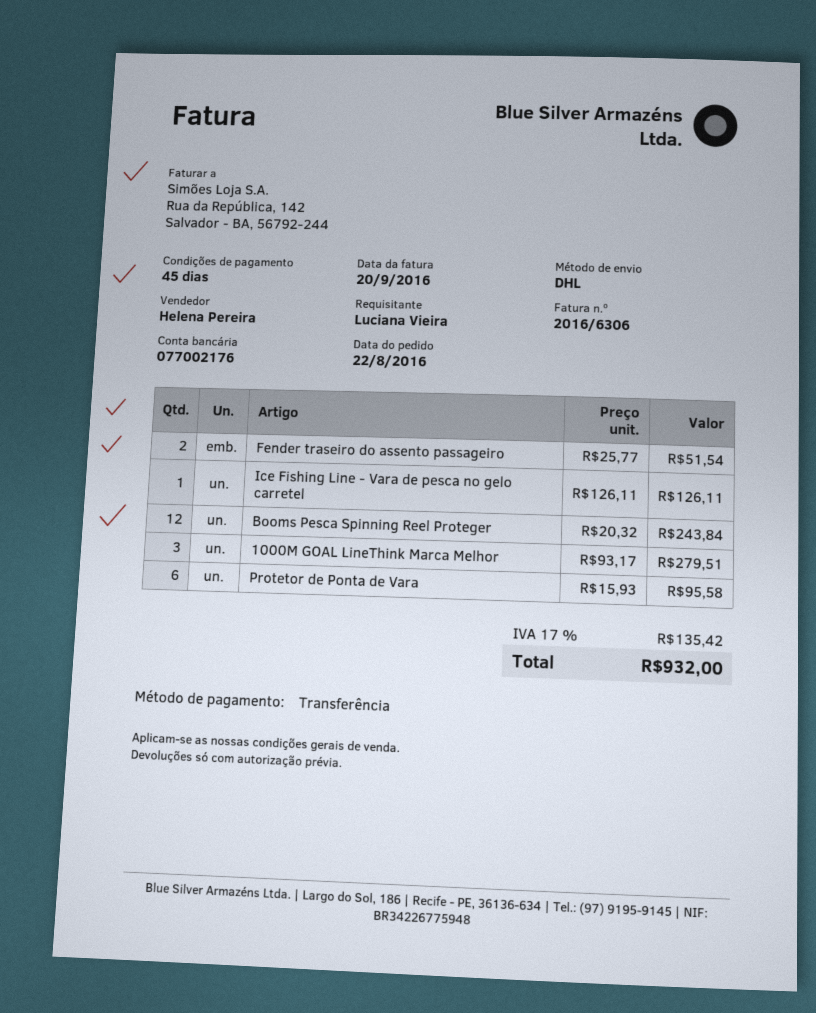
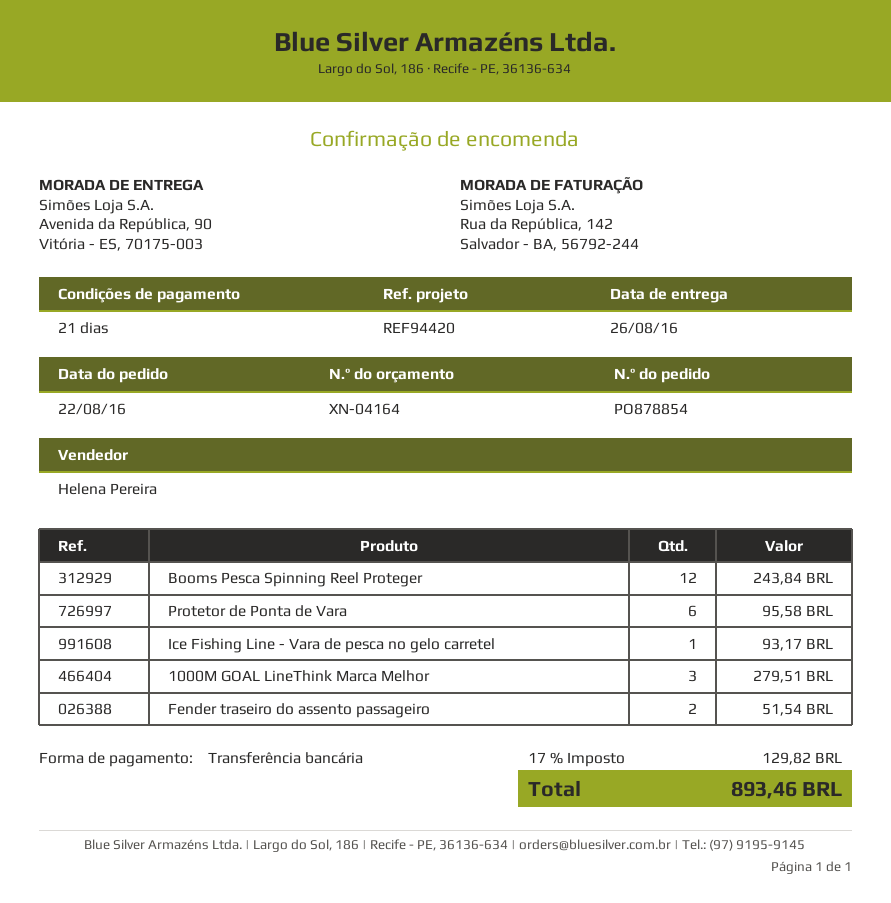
payment terms: 45 days -> 21 days
Ice Fishing Line - Vara de pesca no gelo carretel: 1 for 126.11 -> 1 for 93.17
tax: 17% = 135.42 -> 17% = 129.82
total: 932.00 -> 893.46

